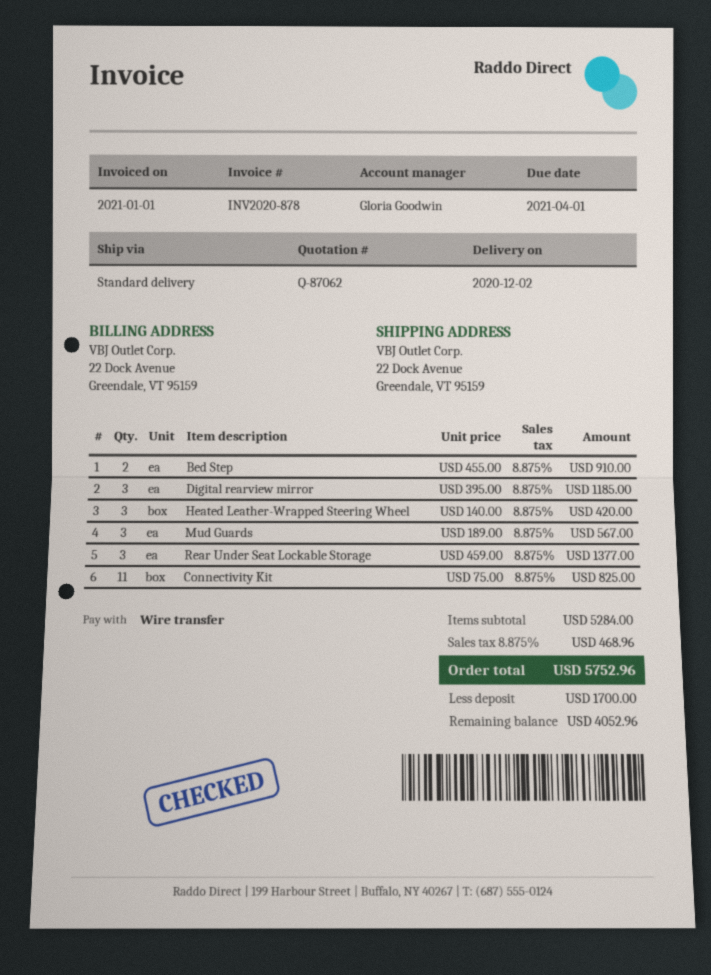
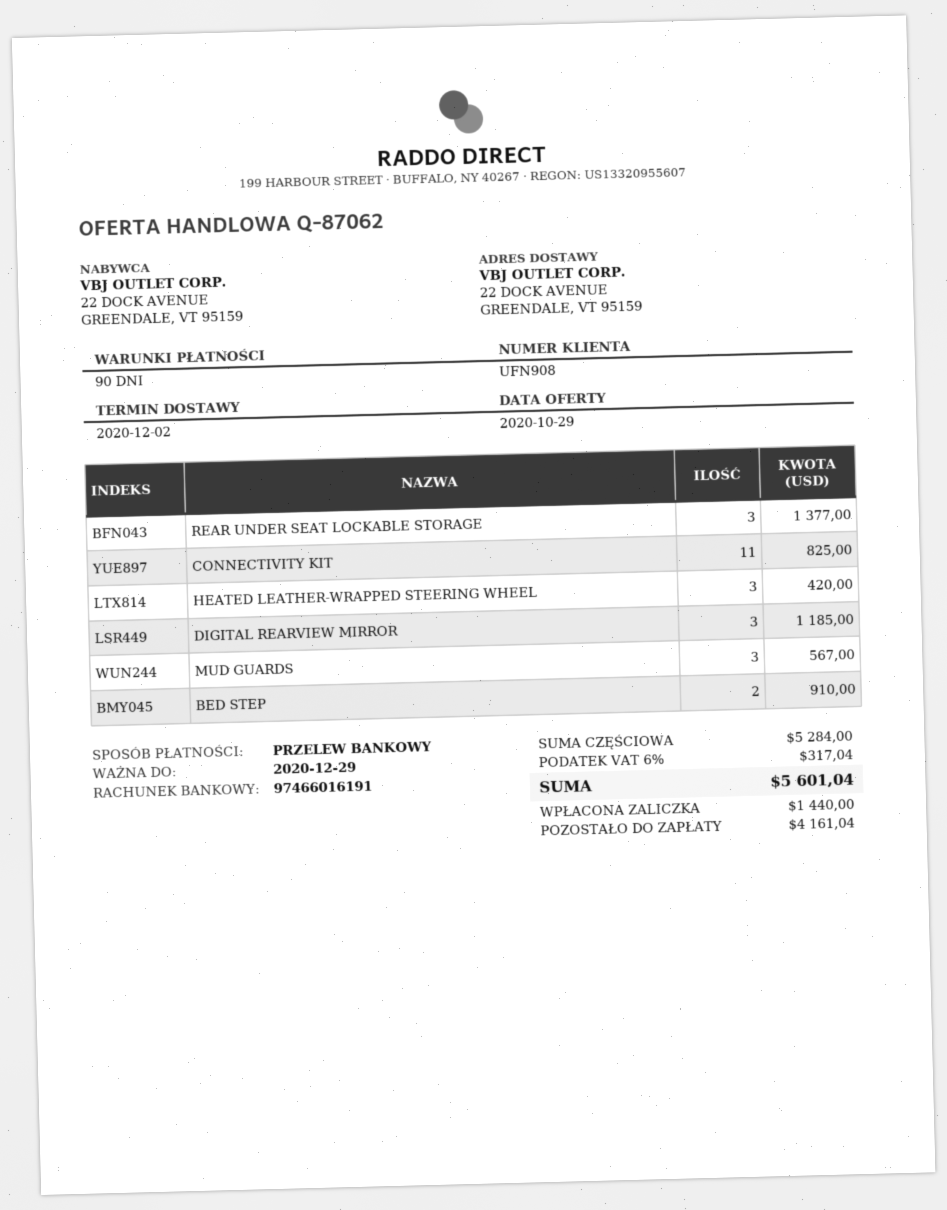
tax: 8.875% = 468.96 -> 6% = 317.04
total: 5752.96 -> 5601.04
deposit: 1700.00 -> 1440.00
balance: 4052.96 -> 4161.04

